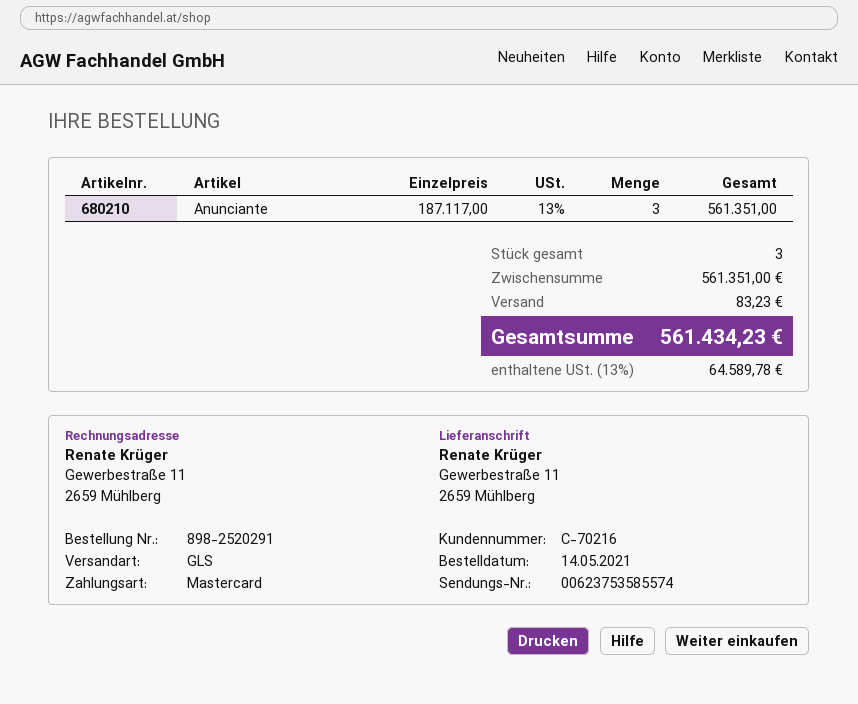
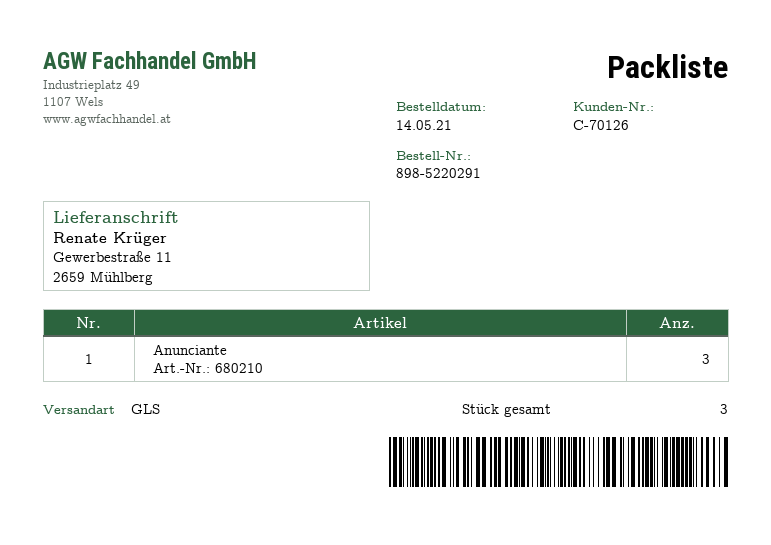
order number: 898-2520291 -> 898-5220291
customer number: C-70216 -> C-70126

